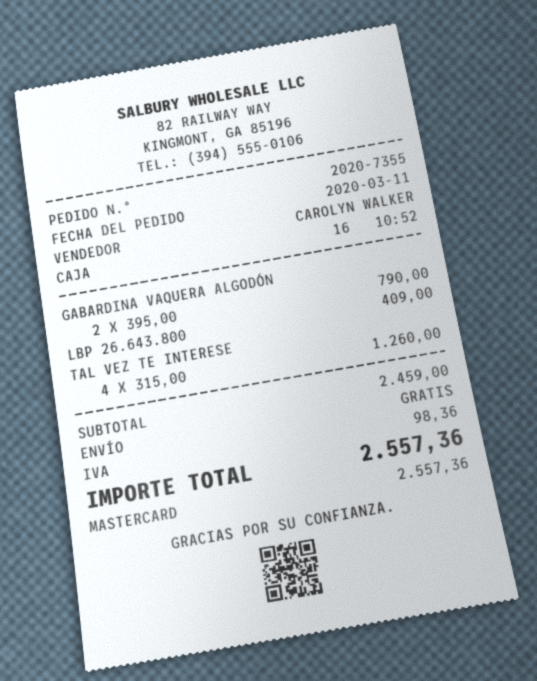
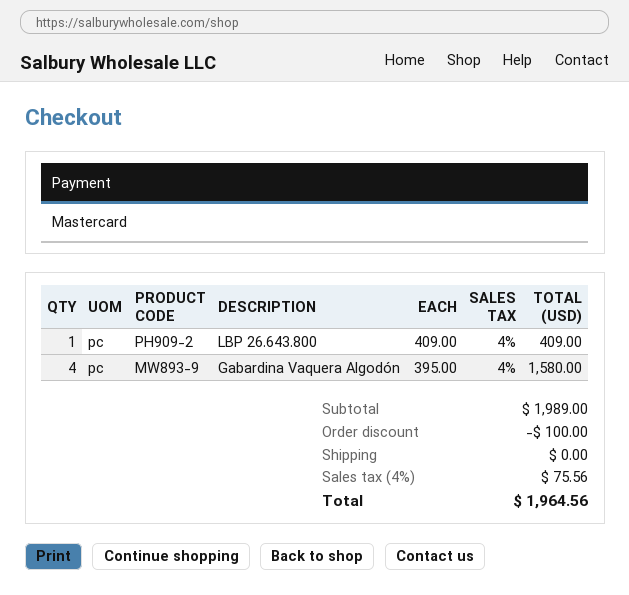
GABARDINA VAQUERA ALGODÓN: 2 x 395.00 = 790.00 -> 4 x 395.00 = 1580.00
TAL VEZ TE INTERESE: 4 x 315.00 = 1260.00 -> none
subtotal: 2459.00 -> 1989.00
discount: none -> 100.00
tax: 98.36 -> 75.56
total: 2557.36 -> 1964.56

